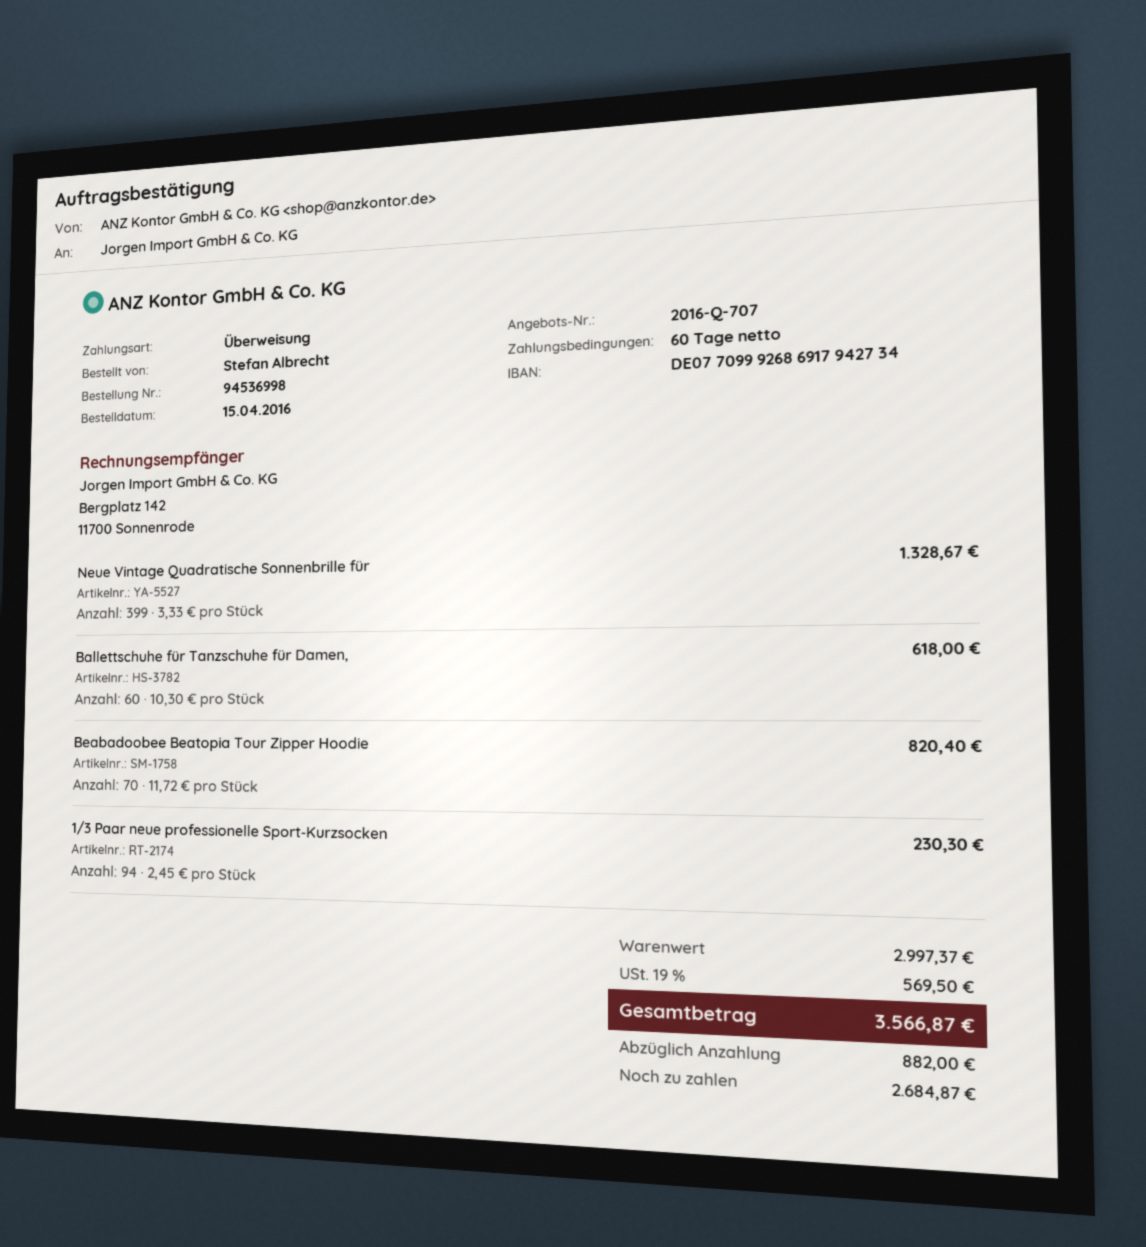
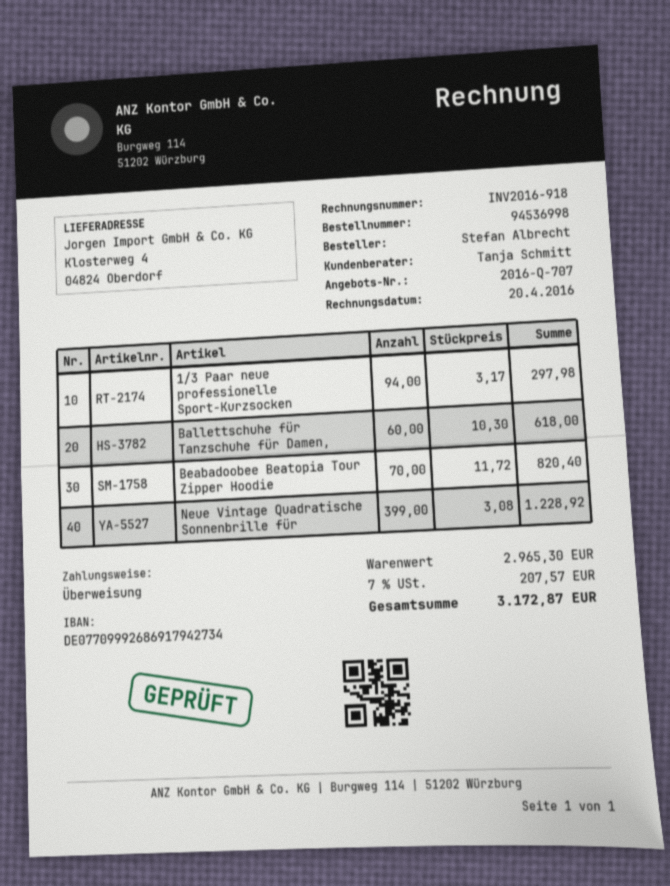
Neue Vintage Quadratische Sonnenbrille für: 399 x 3.33 = 1328.67 -> 399 x 3.08 = 1228.92
1/3 Paar neue professionelle Sport-Kurzsocken: 94 x 2.45 = 230.30 -> 94 x 3.17 = 297.98
subtotal: 2997.37 -> 2965.30
tax: 19% = 569.50 -> 7% = 207.57
total: 3566.87 -> 3172.87

